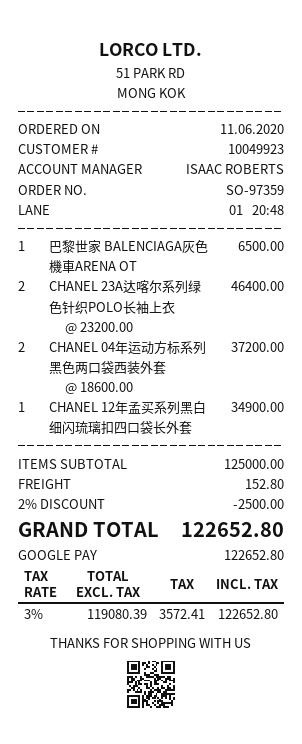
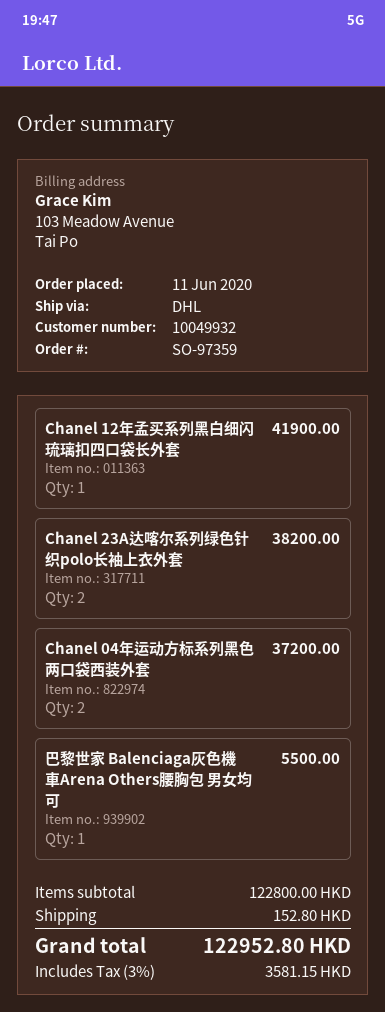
customer number: 10049923 -> 10049932
巴黎世家 BALENCIAGA灰色機車ARENA OT: 1 for 6500.00 -> 1 for 5500.00
CHANEL 23A达喀尔系列绿色针织POLO长袖上衣: 2 for 46400.00 -> 2 for 38200.00
CHANEL 12年孟买系列黑白细闪琉璃扣四口袋长外套: 1 for 34900.00 -> 1 for 41900.00
subtotal: 125000.00 -> 122800.00
discount: 2% = 2500.00 -> none
tax: 3% = 3572.41 -> 3% = 3581.15
total: 122652.80 -> 122952.80

